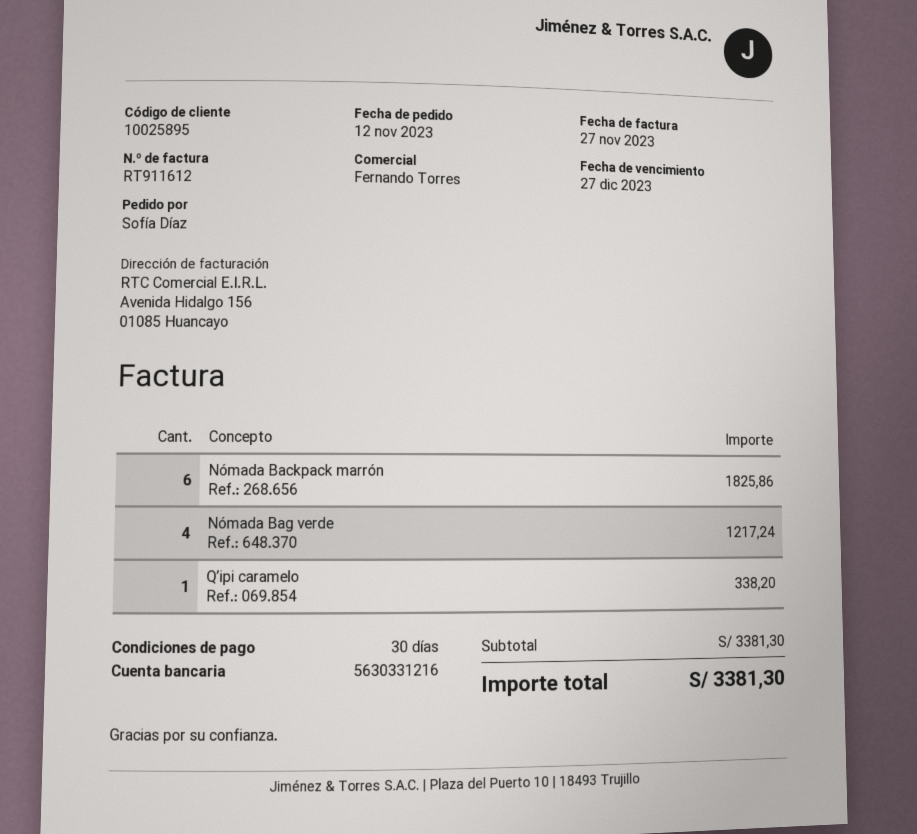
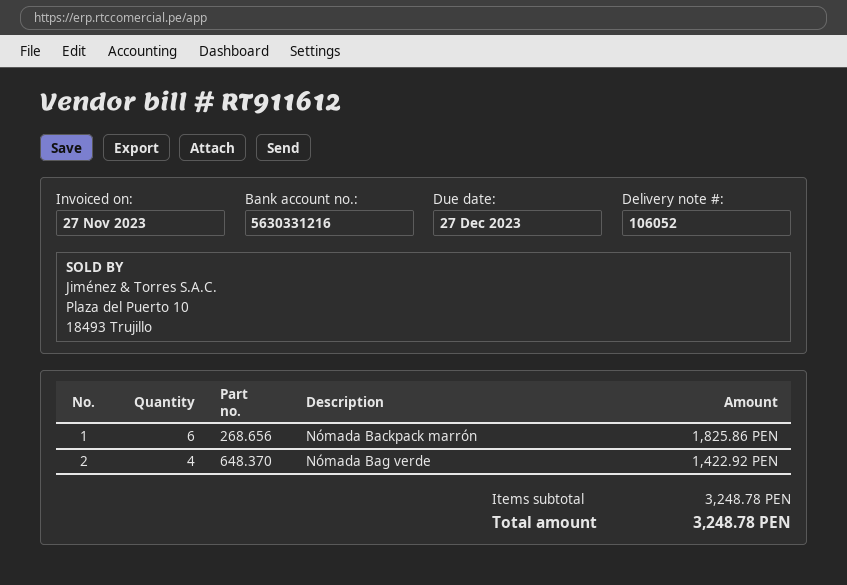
Nómada Bag verde: 4 for 1217.24 -> 4 for 1422.92
Q’ipi caramelo: 1 for 338.20 -> none
subtotal: 3381.30 -> 3248.78
total: 3381.30 -> 3248.78

